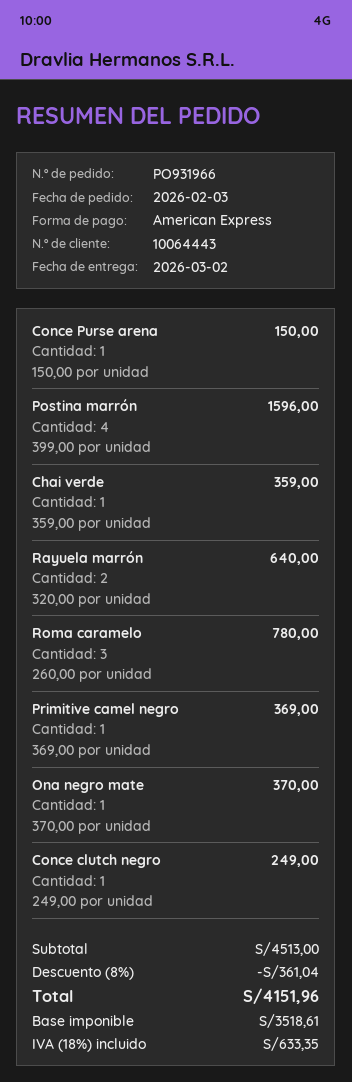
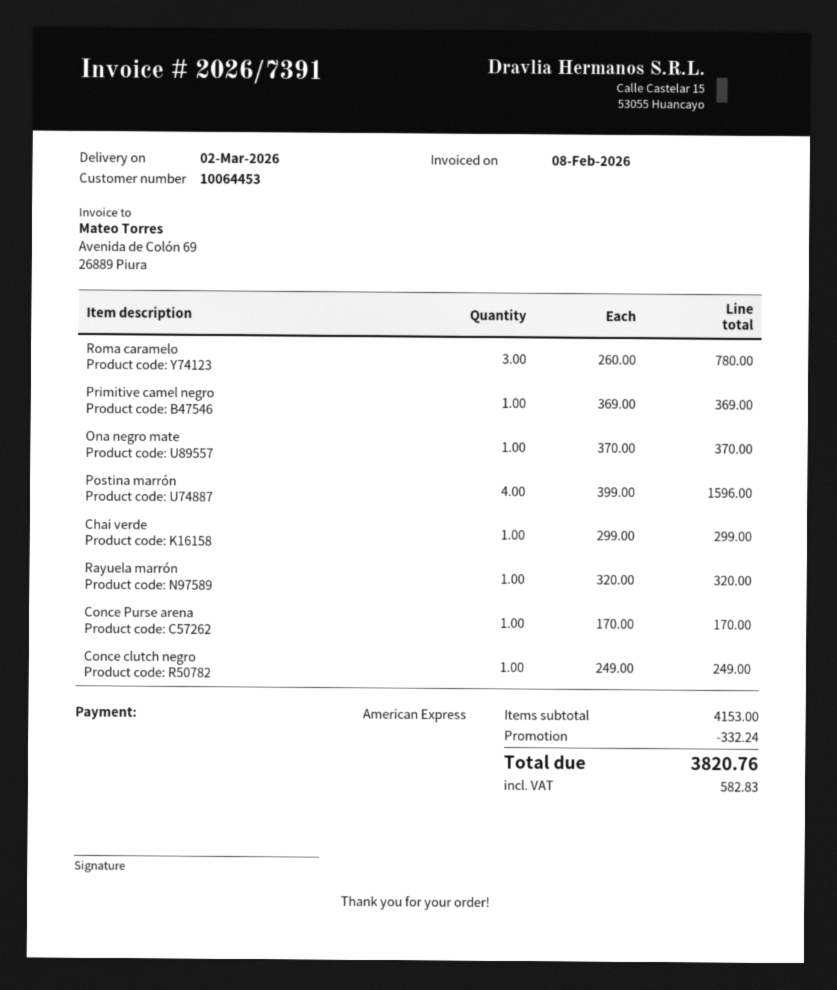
customer number: 10064443 -> 10064453
Conce Purse arena: 1 x 150.00 = 150.00 -> 1 x 170.00 = 170.00
Chai verde: 1 x 359.00 = 359.00 -> 1 x 299.00 = 299.00
Rayuela marrón: 2 x 320.00 = 640.00 -> 1 x 320.00 = 320.00
subtotal: 4513.00 -> 4153.00
discount: 361.04 -> 332.24
tax: 633.35 -> 582.83
total: 4151.96 -> 3820.76

